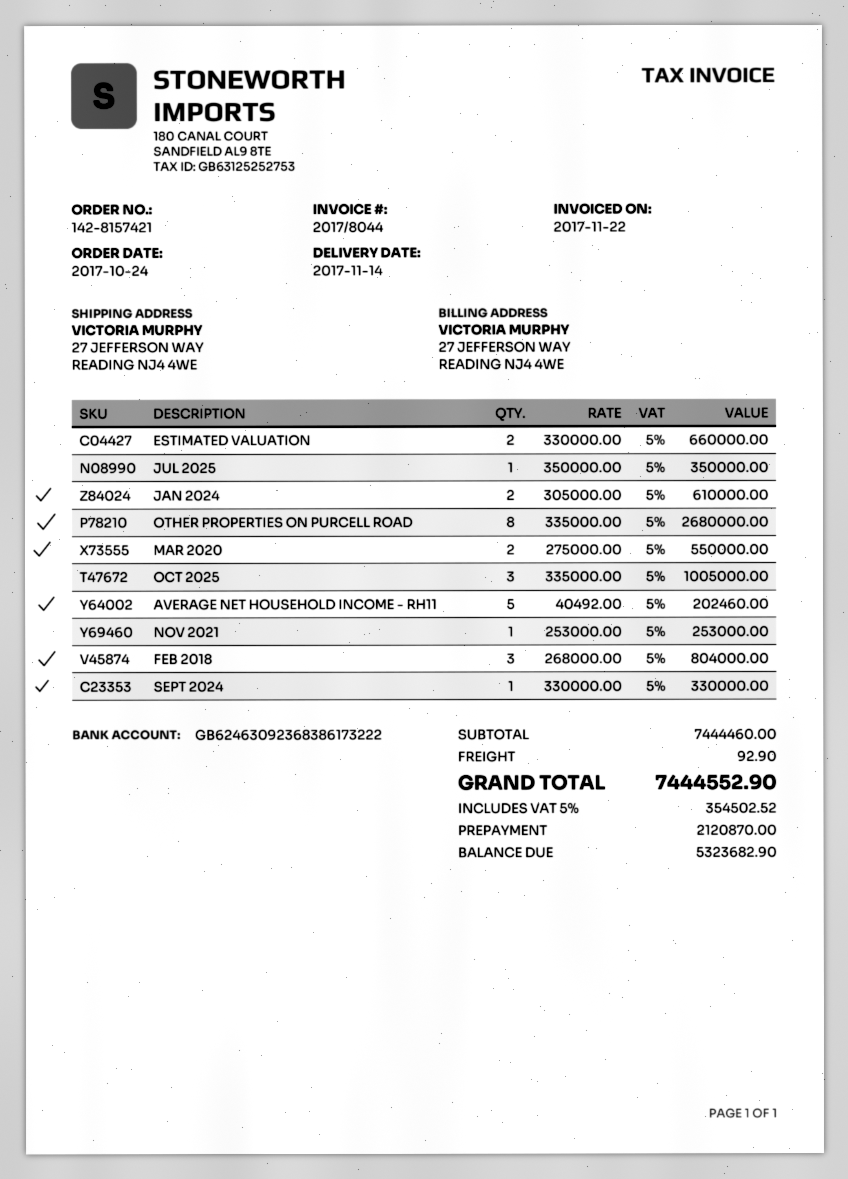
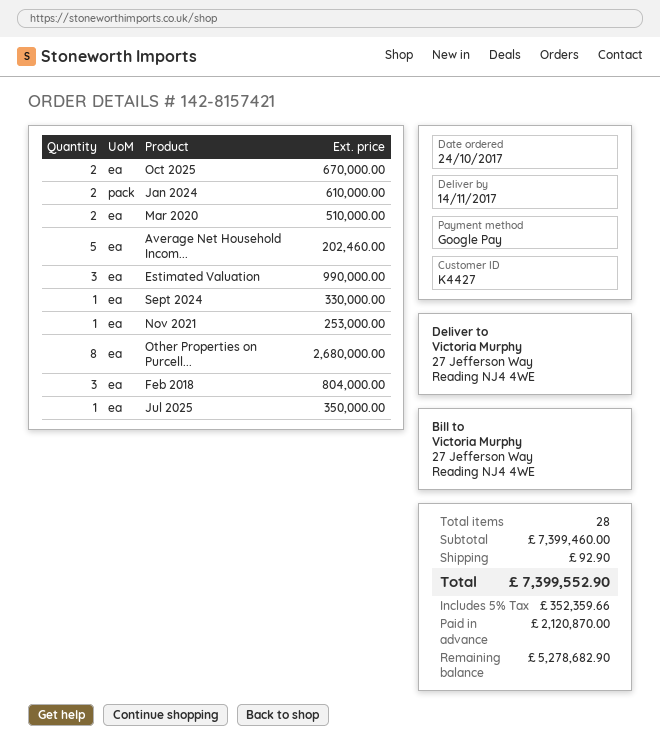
ESTIMATED VALUATION: 2 for 660000.00 -> 3 for 990000.00
MAR 2020: 2 for 550000.00 -> 2 for 510000.00
OCT 2025: 3 for 1005000.00 -> 2 for 670000.00
subtotal: 7444460.00 -> 7399460.00
tax: 5% = 354502.52 -> 5% = 352359.66
total: 7444552.90 -> 7399552.90
balance: 5323682.90 -> 5278682.90

